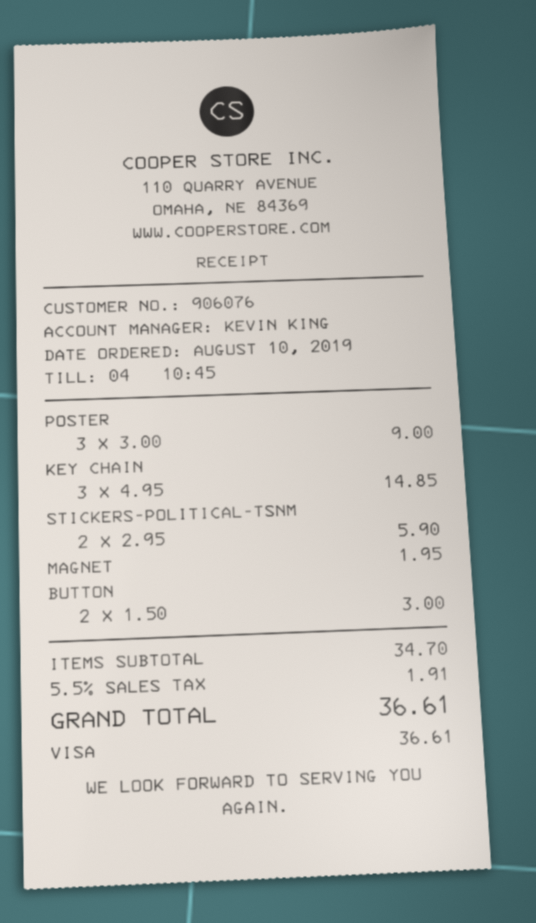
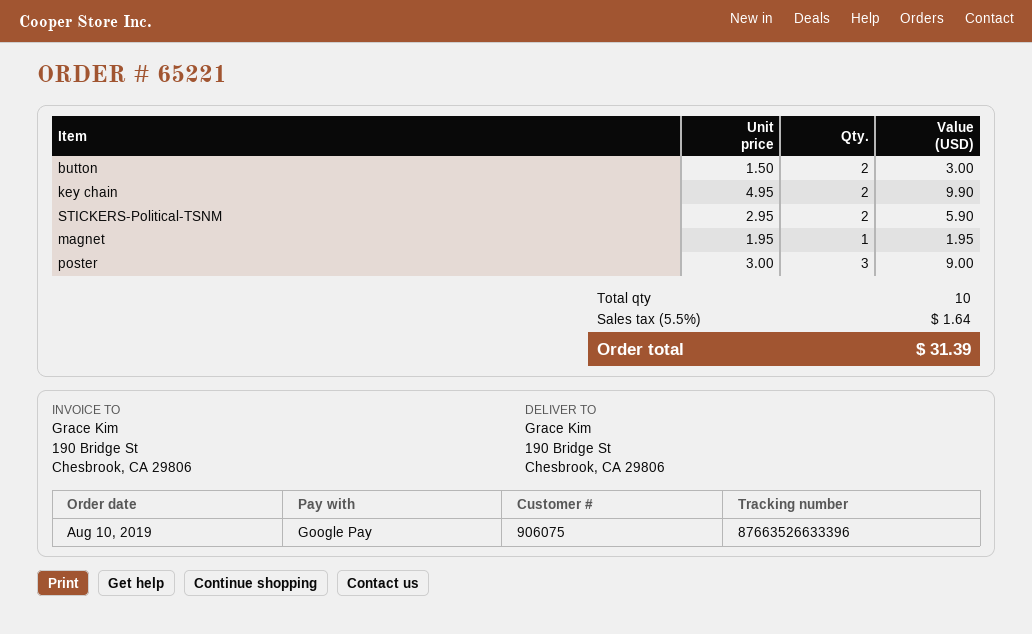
customer number: 906076 -> 906075
payment method: Visa -> Google Pay
KEY CHAIN: 3 x 4.95 = 14.85 -> 2 x 4.95 = 9.90
tax: 5.5% = 1.91 -> 5.5% = 1.64
total: 36.61 -> 31.39

